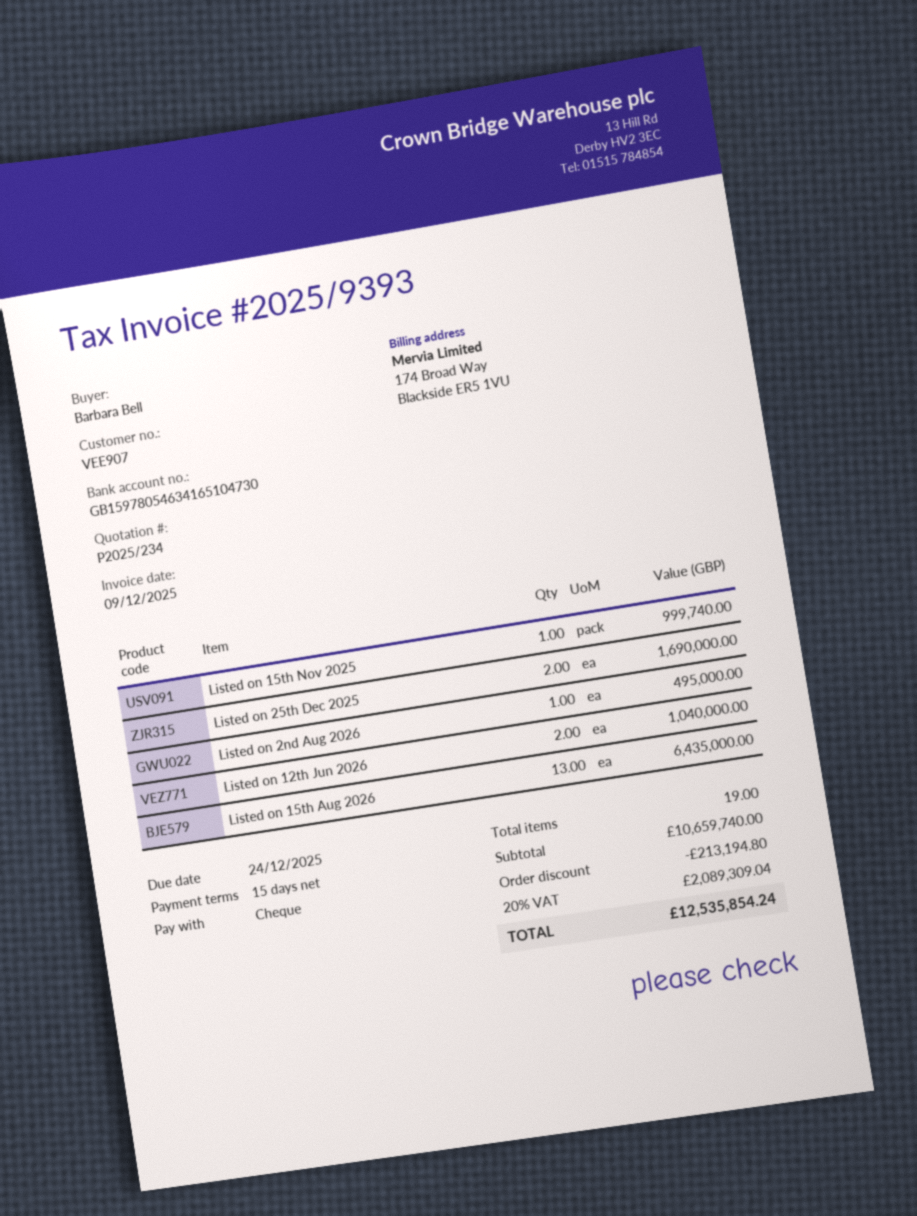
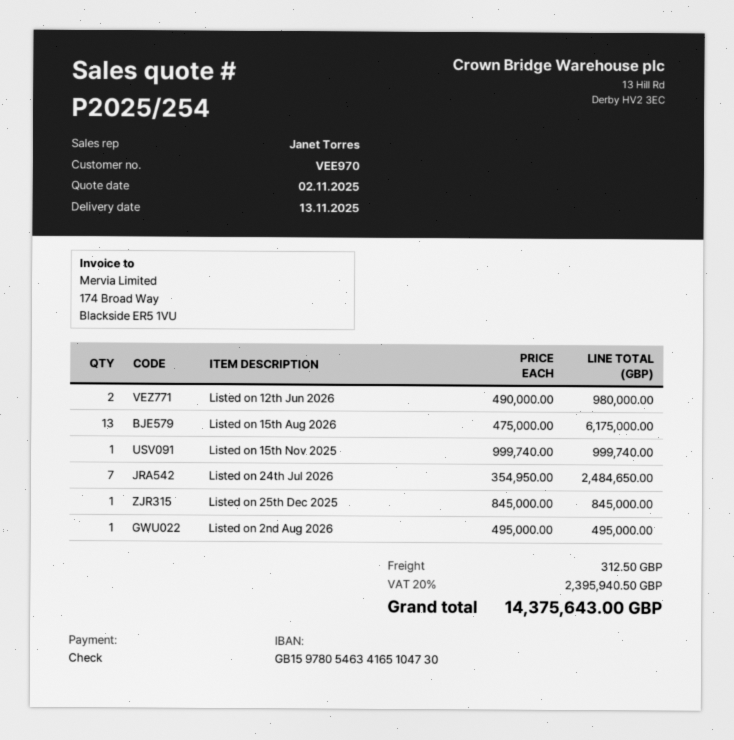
quote number: P2025/234 -> P2025/254
customer number: VEE907 -> VEE970
Listed on 25th Dec 2025: 2 for 1690000.00 -> 1 for 845000.00
Listed on 12th Jun 2026: 2 for 1040000.00 -> 2 for 980000.00
Listed on 15th Aug 2026: 13 for 6435000.00 -> 13 for 6175000.00
Listed on 24th Jul 2026: none -> 7 for 2484650.00
discount: 213194.80 -> none
shipping: none -> 312.50
tax: 20% = 2089309.04 -> 20% = 2395940.50
total: 12535854.24 -> 14375643.00

